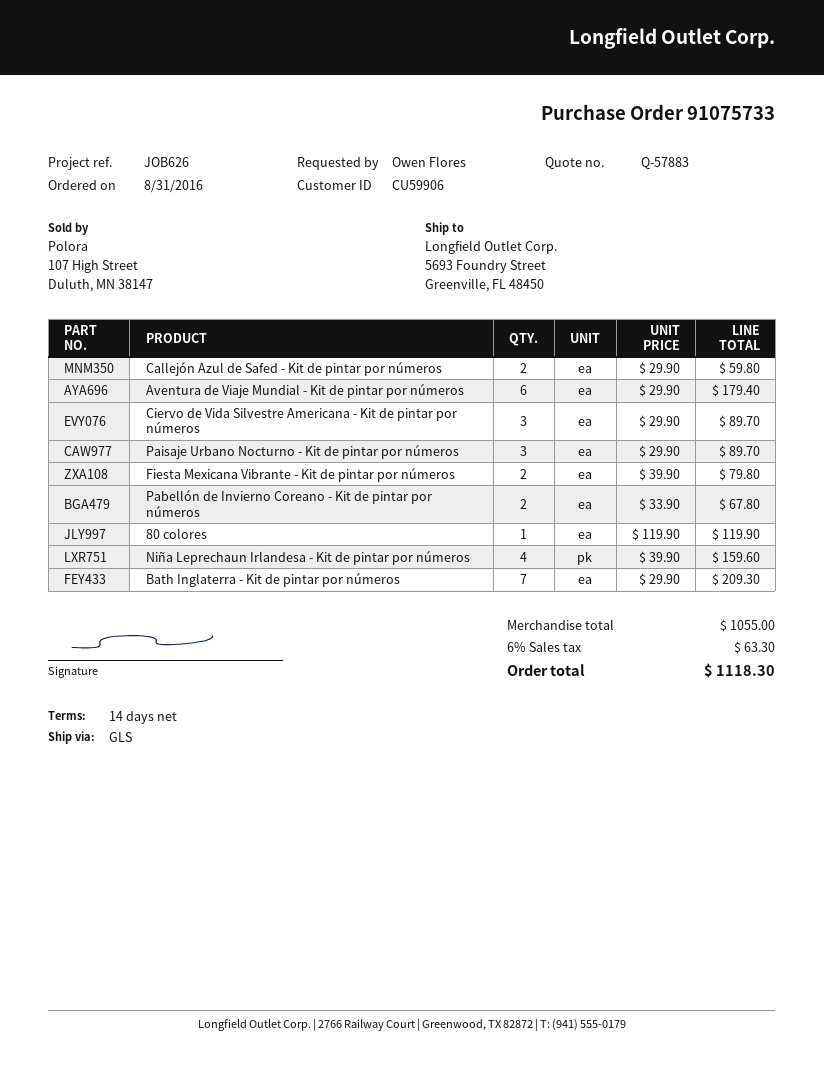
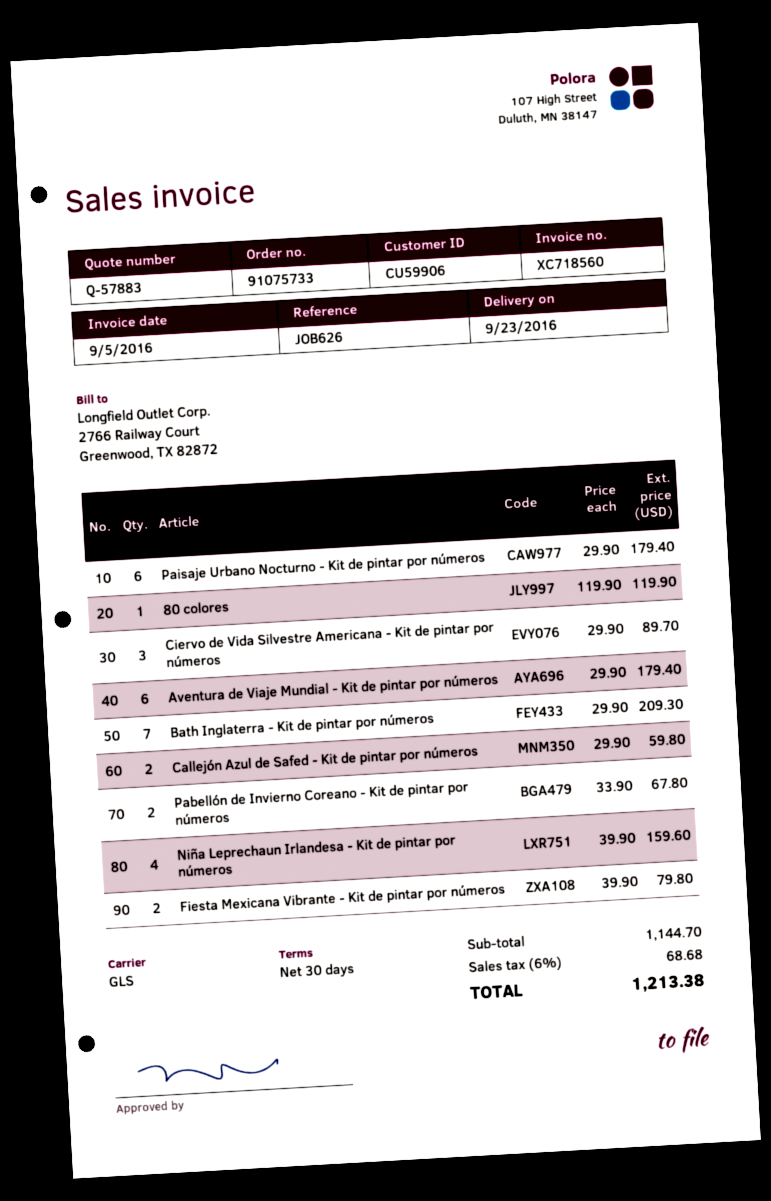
payment terms: 14 days -> 30 days
Paisaje Urbano Nocturno - Kit de pintar por números: 3 x 29.90 = 89.70 -> 6 x 29.90 = 179.40
subtotal: 1055.00 -> 1144.70
tax: 6% = 63.30 -> 6% = 68.68
total: 1118.30 -> 1213.38

